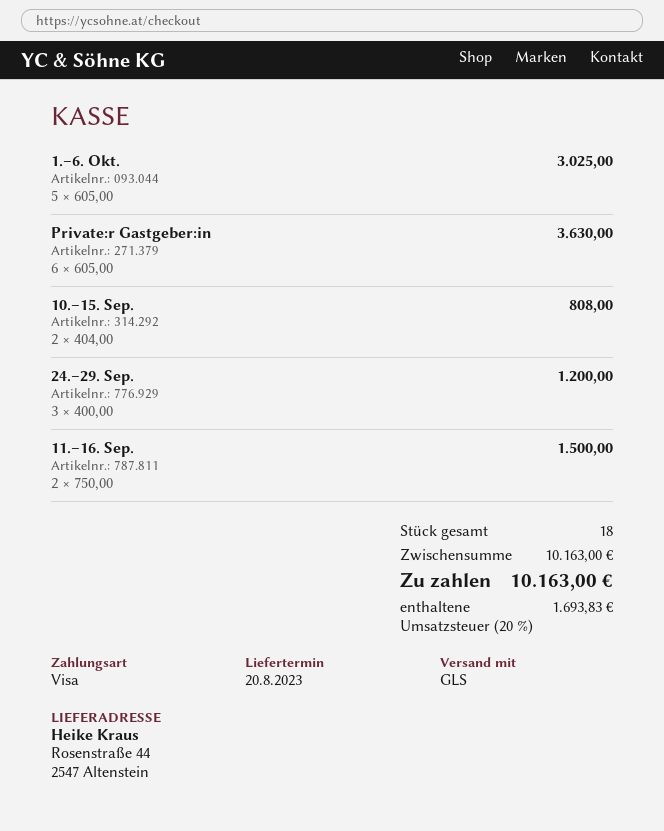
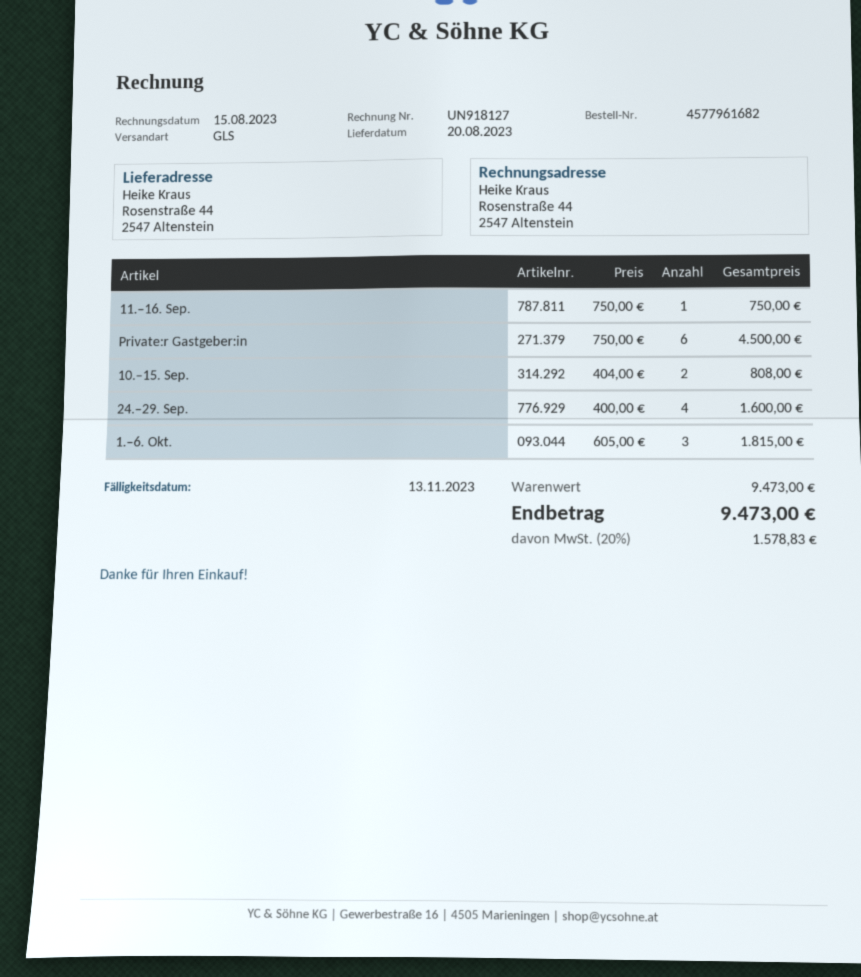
1.–6. Okt.: 5 x 605.00 = 3025.00 -> 3 x 605.00 = 1815.00
Private:r Gastgeber:in: 6 x 605.00 = 3630.00 -> 6 x 750.00 = 4500.00
24.–29. Sep.: 3 x 400.00 = 1200.00 -> 4 x 400.00 = 1600.00
11.–16. Sep.: 2 x 750.00 = 1500.00 -> 1 x 750.00 = 750.00
subtotal: 10163.00 -> 9473.00
tax: 20% = 1693.83 -> 20% = 1578.83
total: 10163.00 -> 9473.00

